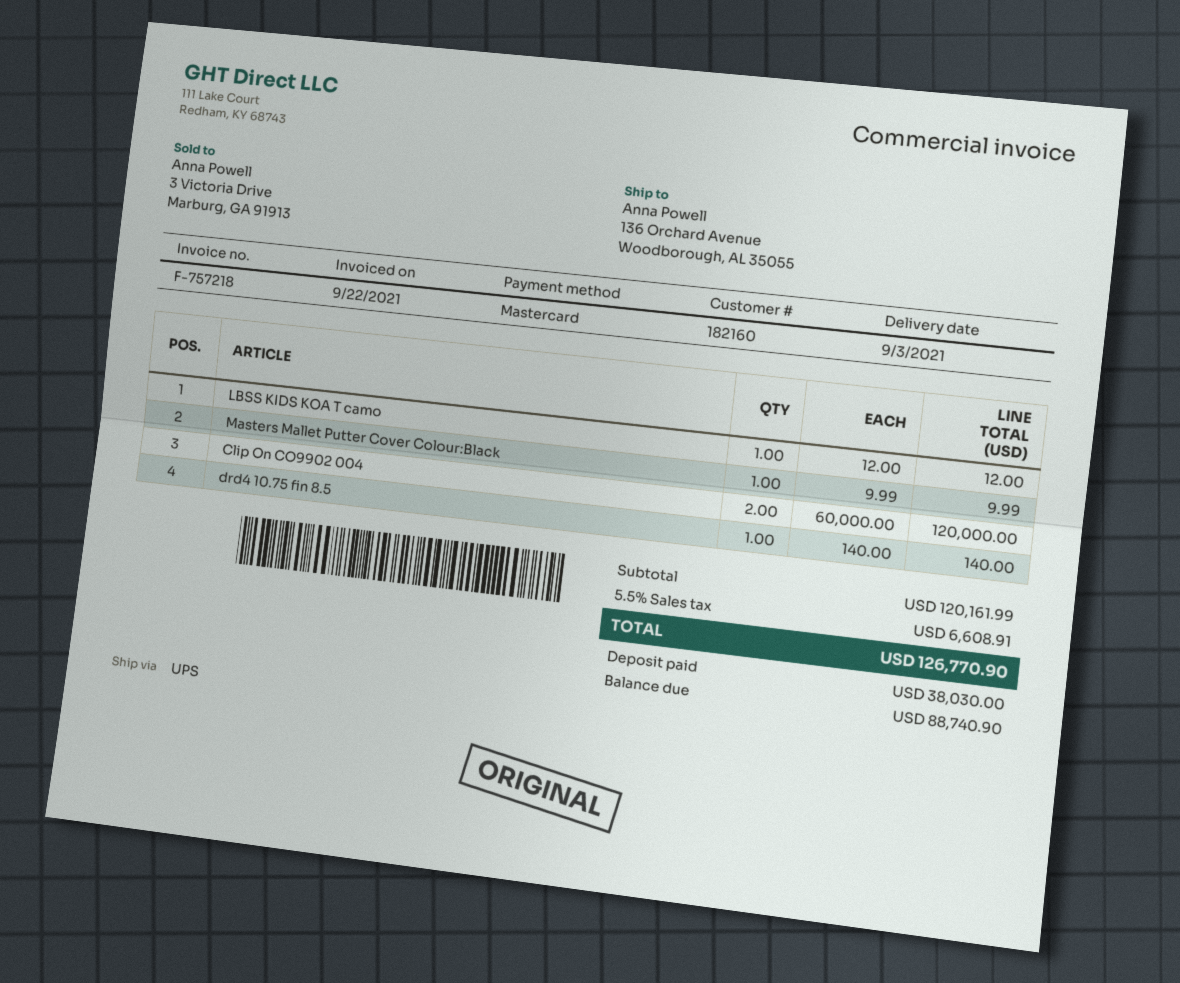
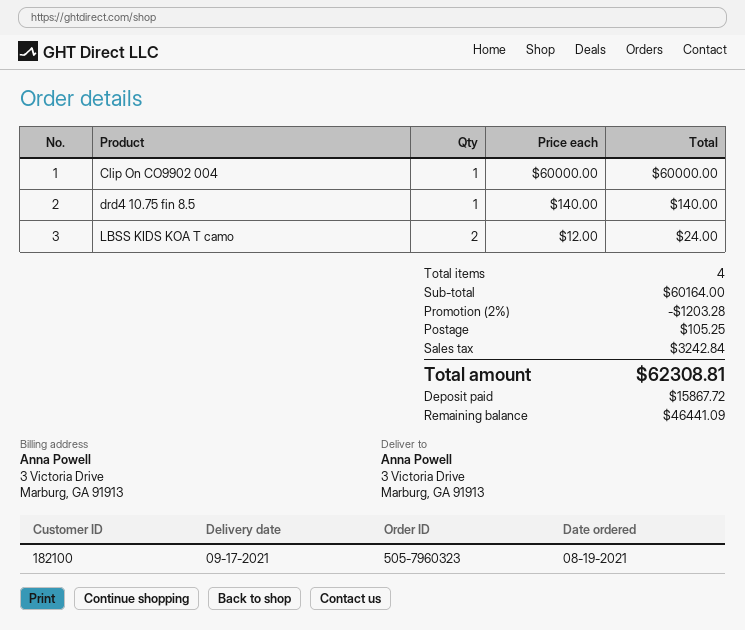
delivery date: 2021-09-03 -> 2021-09-17
customer number: 182160 -> 182100
ship to: 136 Orchard Avenue, Woodborough, AL 35055 -> 3 Victoria Drive, Marburg, GA 91913
LBSS KIDS KOA T camo: 1 x 12.00 = 12.00 -> 2 x 12.00 = 24.00
Masters Mallet Putter Cover Colour:Black: 1 x 9.99 = 9.99 -> none
Clip On CO9902 004: 2 x 60000.00 = 120000.00 -> 1 x 60000.00 = 60000.00
subtotal: 120161.99 -> 60164.00
discount: none -> 2% = 1203.28
shipping: none -> 105.25
tax: 6608.91 -> 3242.84
total: 126770.90 -> 62308.81
deposit: 38030.00 -> 15867.72
balance: 88740.90 -> 46441.09

